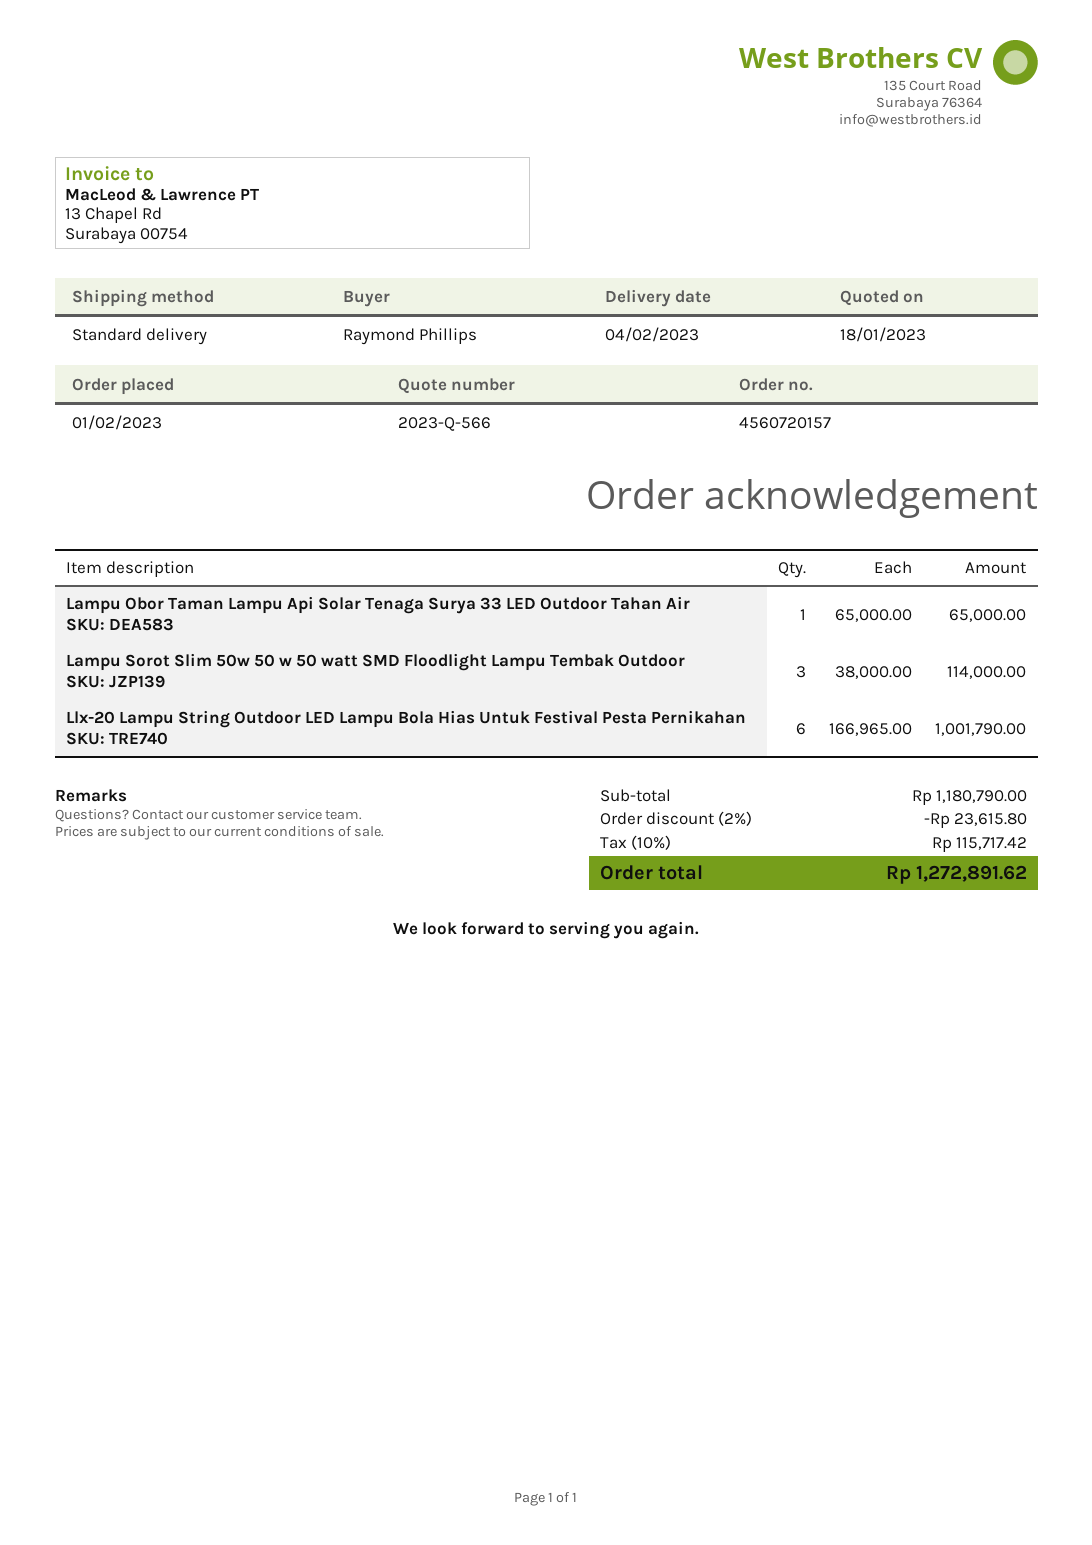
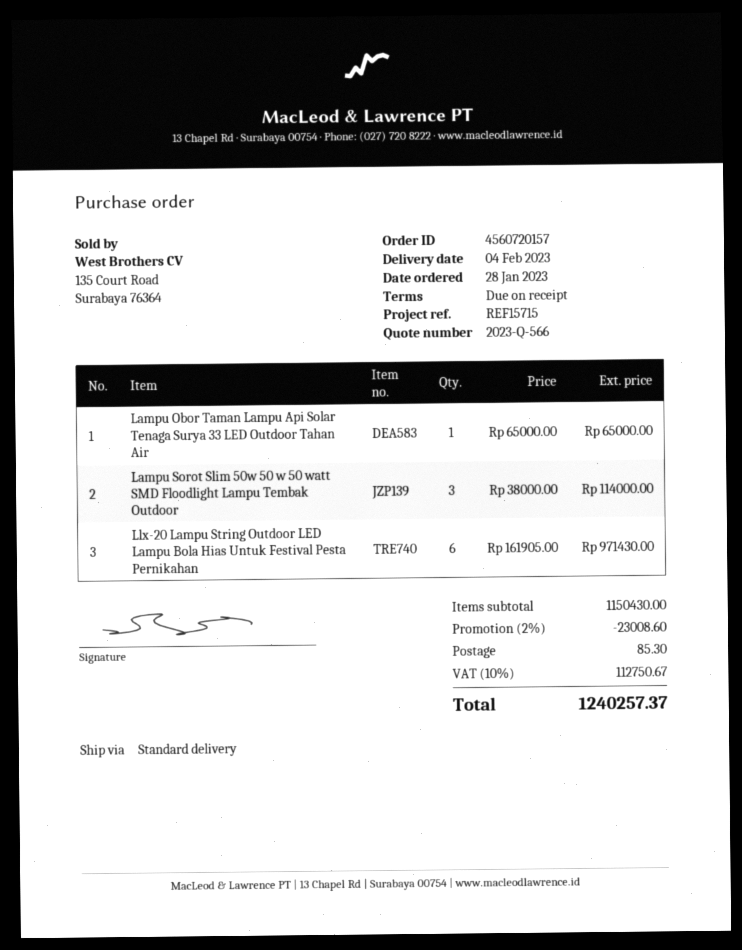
order date: 2023-02-01 -> 2023-01-28
Llx-20 Lampu String Outdoor LED Lampu Bola Hias Untuk Festival Pesta Pernikahan: 6 x 166965.00 = 1001790.00 -> 6 x 161905.00 = 971430.00
subtotal: 1180790.00 -> 1150430.00
discount: 2% = 23615.80 -> 2% = 23008.60
shipping: none -> 85.30
tax: 10% = 115717.42 -> 10% = 112750.67
total: 1272891.62 -> 1240257.37

